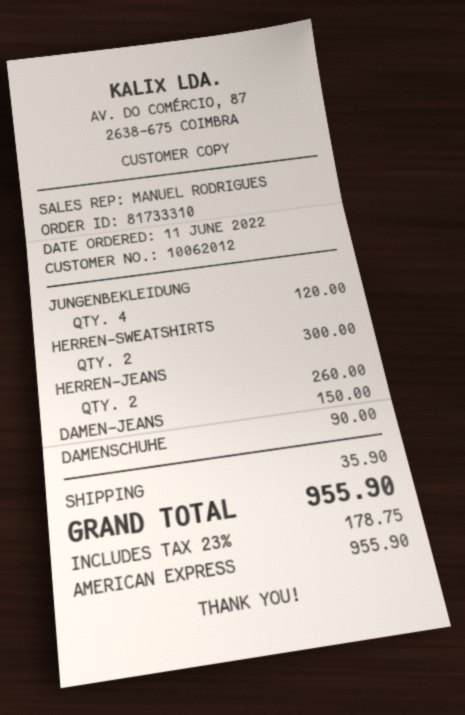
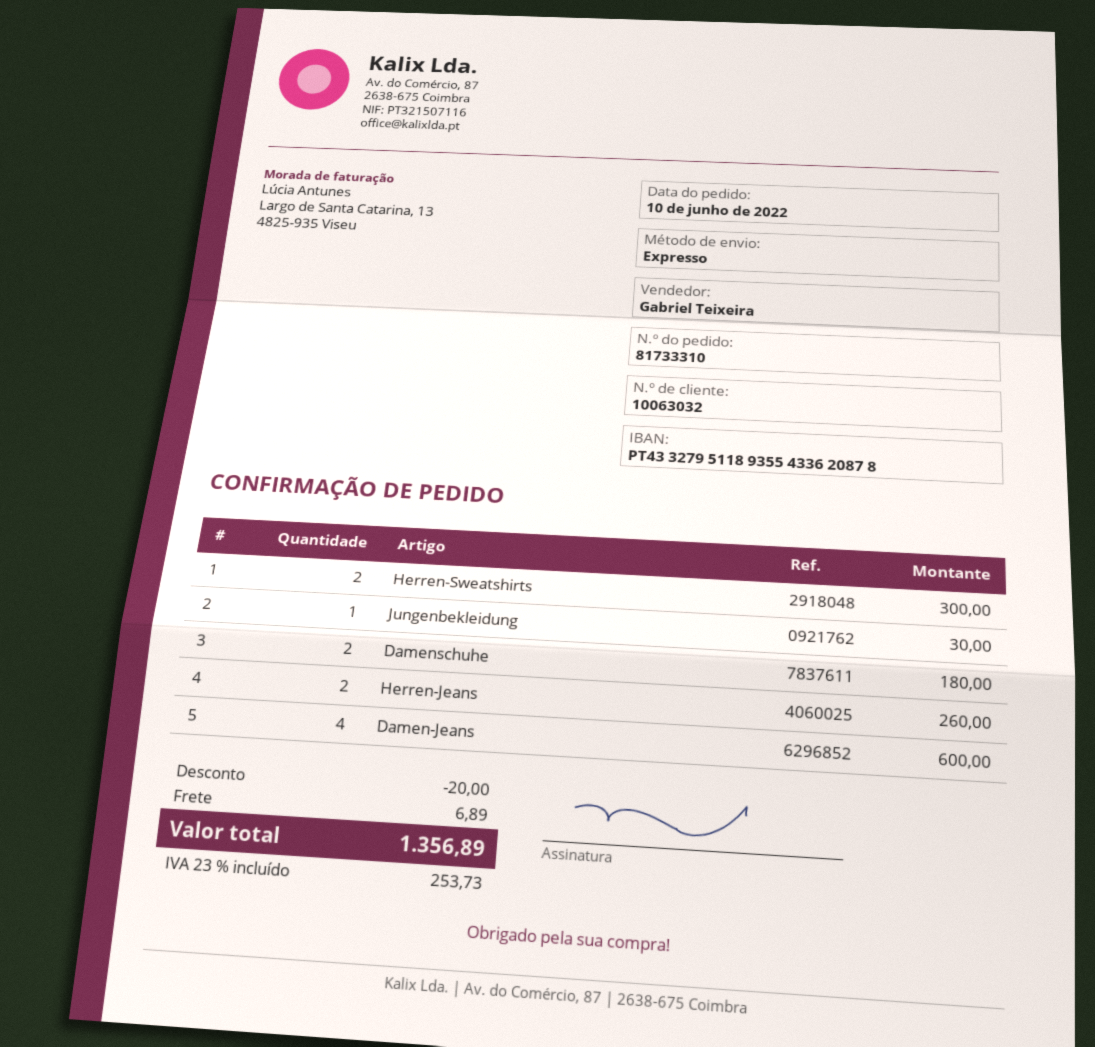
order date: 2022-06-11 -> 2022-06-10
customer number: 10062012 -> 10063032
sales rep: MANUEL RODRIGUES -> Gabriel Teixeira
JUNGENBEKLEIDUNG: 4 for 120.00 -> 1 for 30.00
DAMEN-JEANS: 1 for 150.00 -> 4 for 600.00
DAMENSCHUHE: 1 for 90.00 -> 2 for 180.00
discount: none -> 20.00
shipping: 35.90 -> 6.89
tax: 23% = 178.75 -> 23% = 253.73
total: 955.90 -> 1356.89

